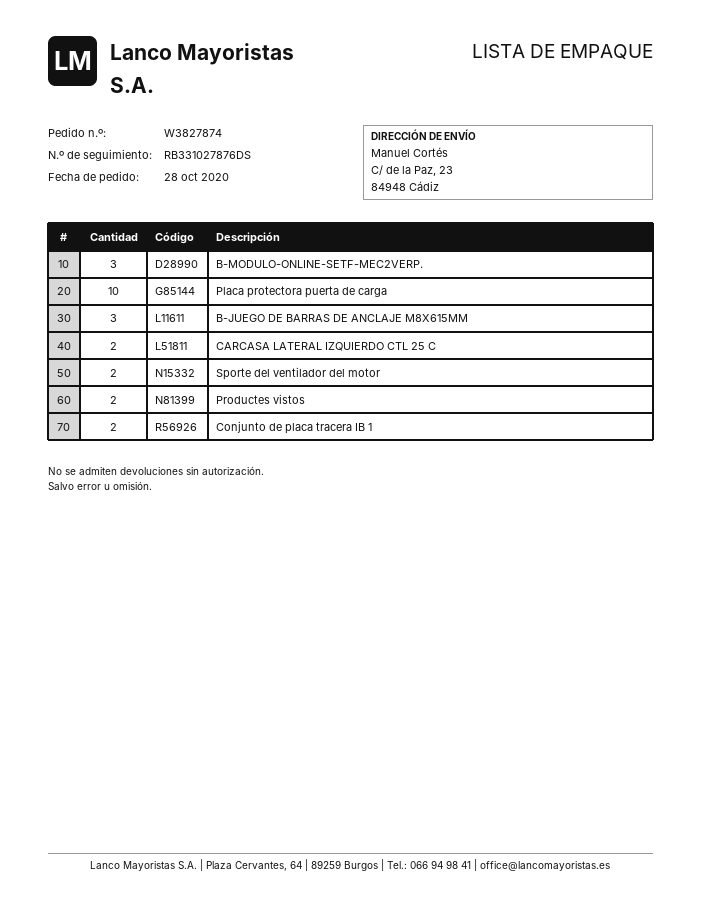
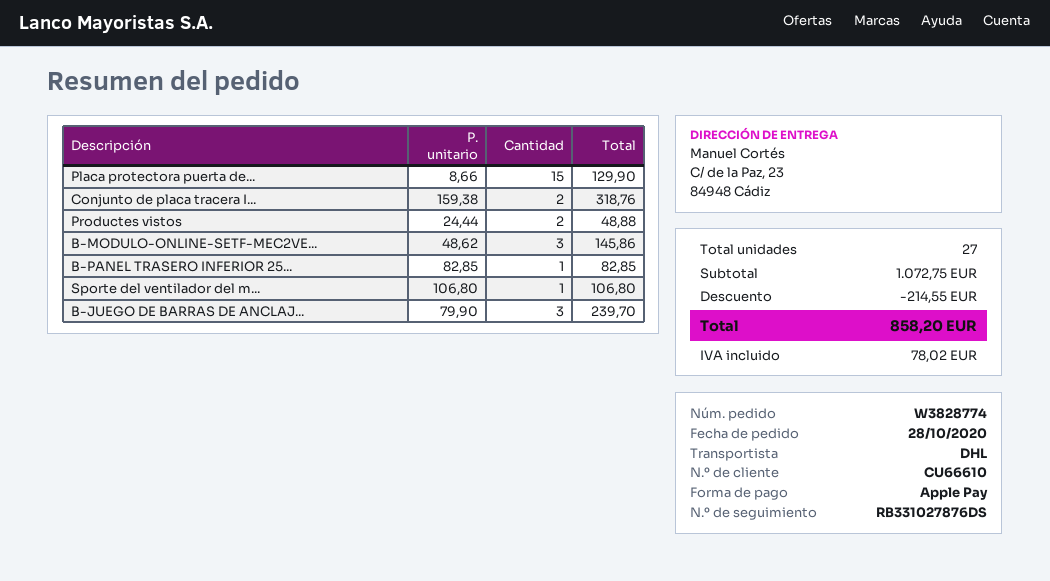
order number: W3827874 -> W3828774
Placa protectora puerta de carga: 10 -> 15
CARCASA LATERAL IZQUIERDO CTL 25 C: 2 -> none
Sporte del ventilador del motor: 2 -> 1
B-PANEL TRASERO INFERIOR 25...: none -> 1

